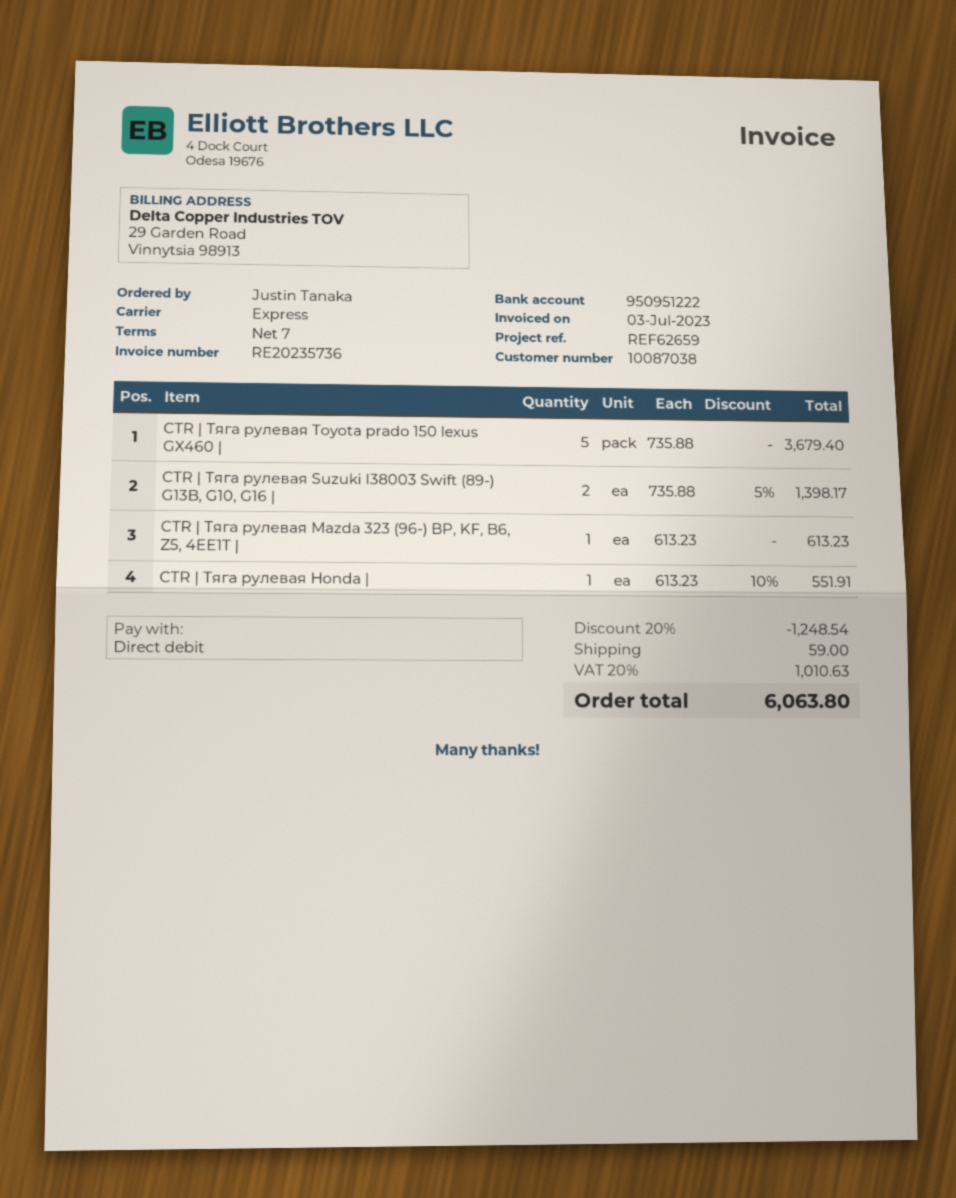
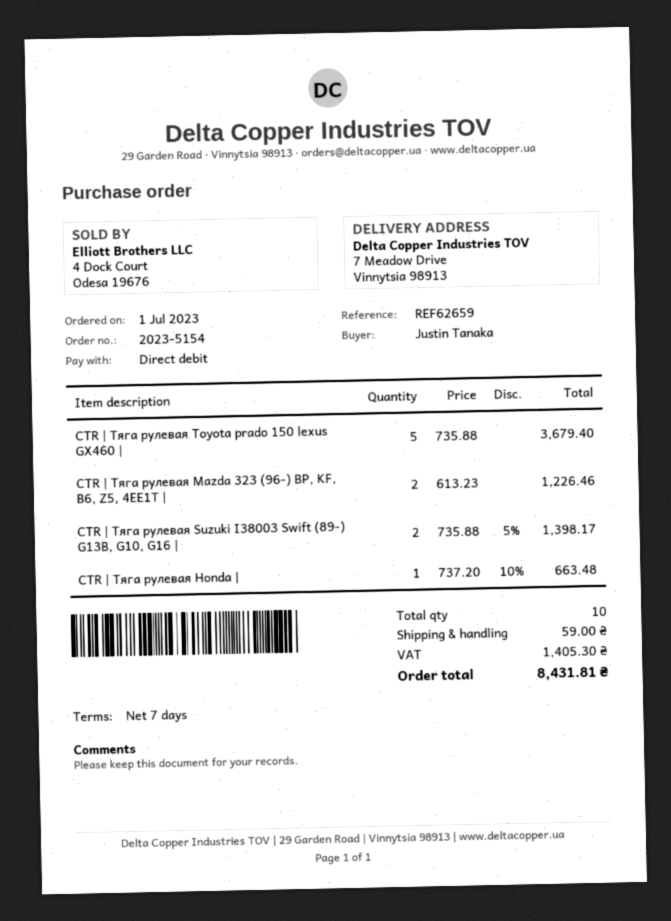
CTR | Тяга рулевая Mazda 323 (96-) BP, KF, B6, Z5, 4EE1T |: 1 x 613.23 = 613.23 -> 2 x 613.23 = 1226.46
CTR | Тяга рулевая Honda |: 1 x 613.23 - 10% = 551.91 -> 1 x 737.20 - 10% = 663.48
discount: 20% = 1248.54 -> none
tax: 1010.63 -> 1405.30
total: 6063.80 -> 8431.81

